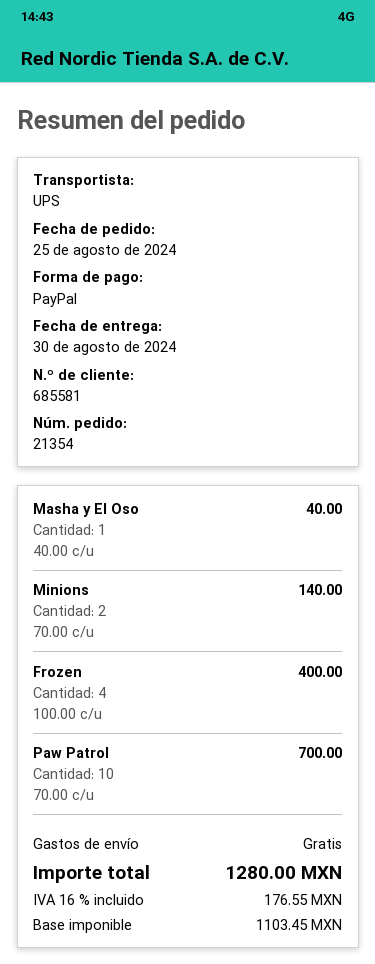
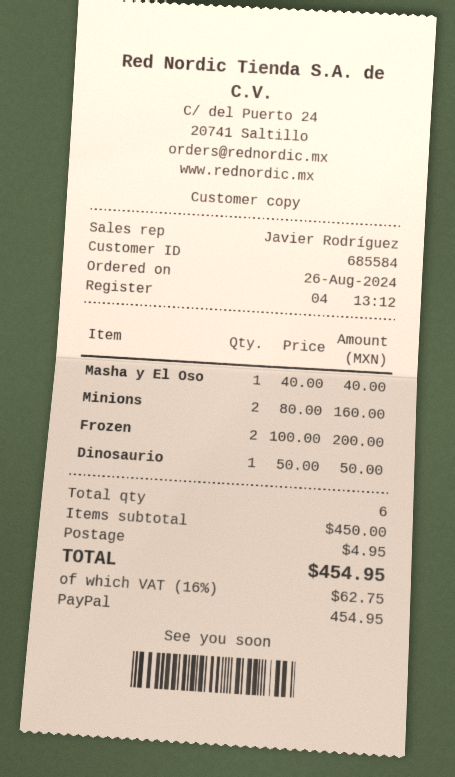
order date: 2024-08-25 -> 2024-08-26
customer number: 685581 -> 685584
Minions: 2 x 70.00 = 140.00 -> 2 x 80.00 = 160.00
Frozen: 4 x 100.00 = 400.00 -> 2 x 100.00 = 200.00
Paw Patrol: 10 x 70.00 = 700.00 -> none
Dinosaurio: none -> 1 x 50.00 = 50.00
shipping: 0.00 -> 4.95
tax: 16% = 176.55 -> 16% = 62.75
total: 1280.00 -> 454.95

